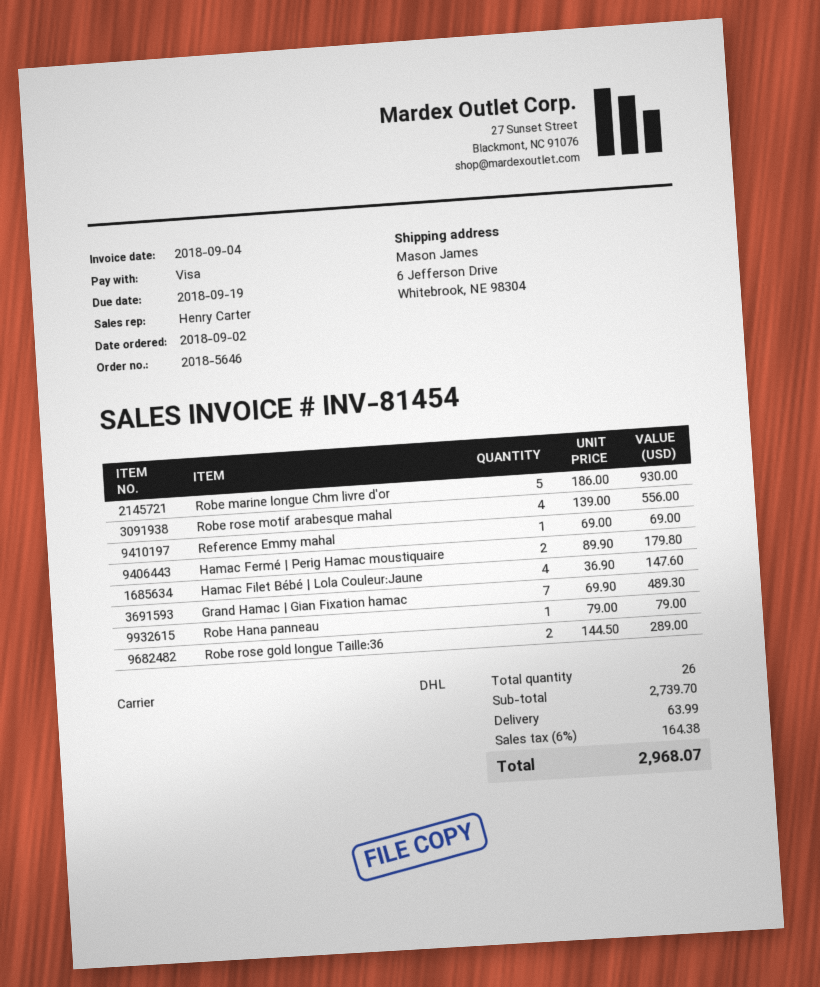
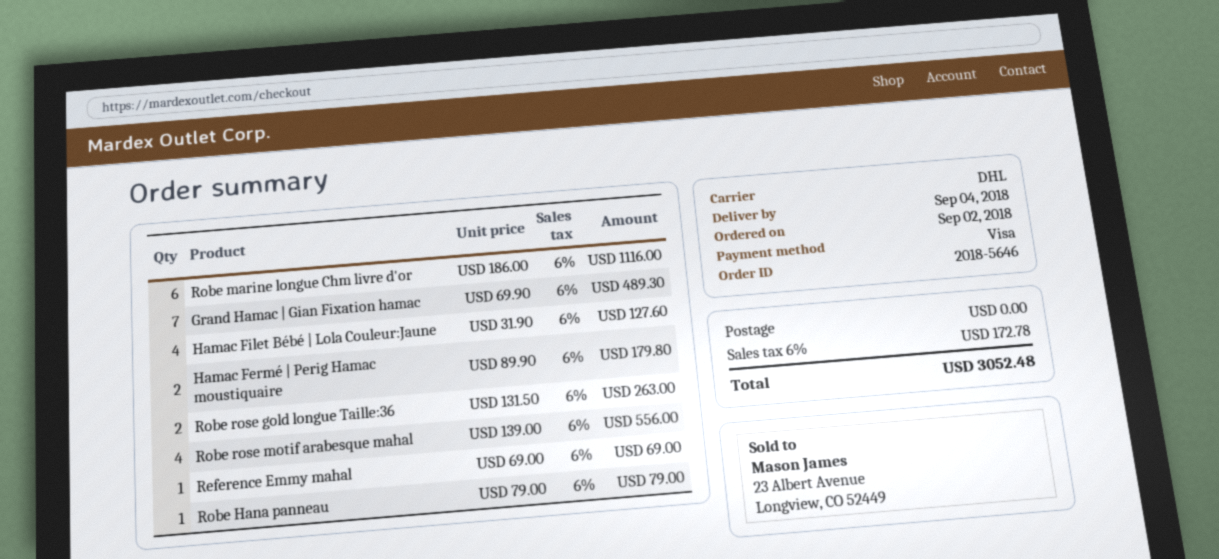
Robe marine longue Chm livre d'or: 5 x 186.00 = 930.00 -> 6 x 186.00 = 1116.00
Hamac Filet Bébé | Lola Couleur:Jaune: 4 x 36.90 = 147.60 -> 4 x 31.90 = 127.60
Robe rose gold longue Taille:36: 2 x 144.50 = 289.00 -> 2 x 131.50 = 263.00
shipping: 63.99 -> 0.00
tax: 6% = 164.38 -> 6% = 172.78
total: 2968.07 -> 3052.48

